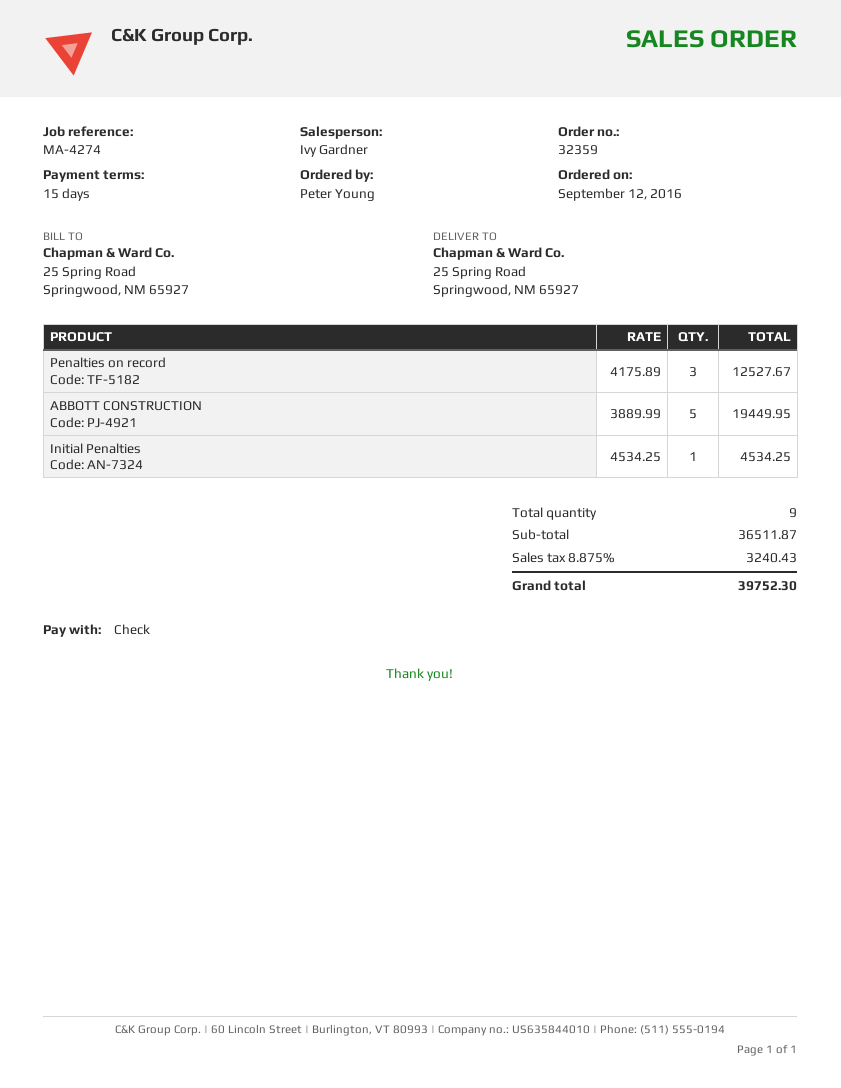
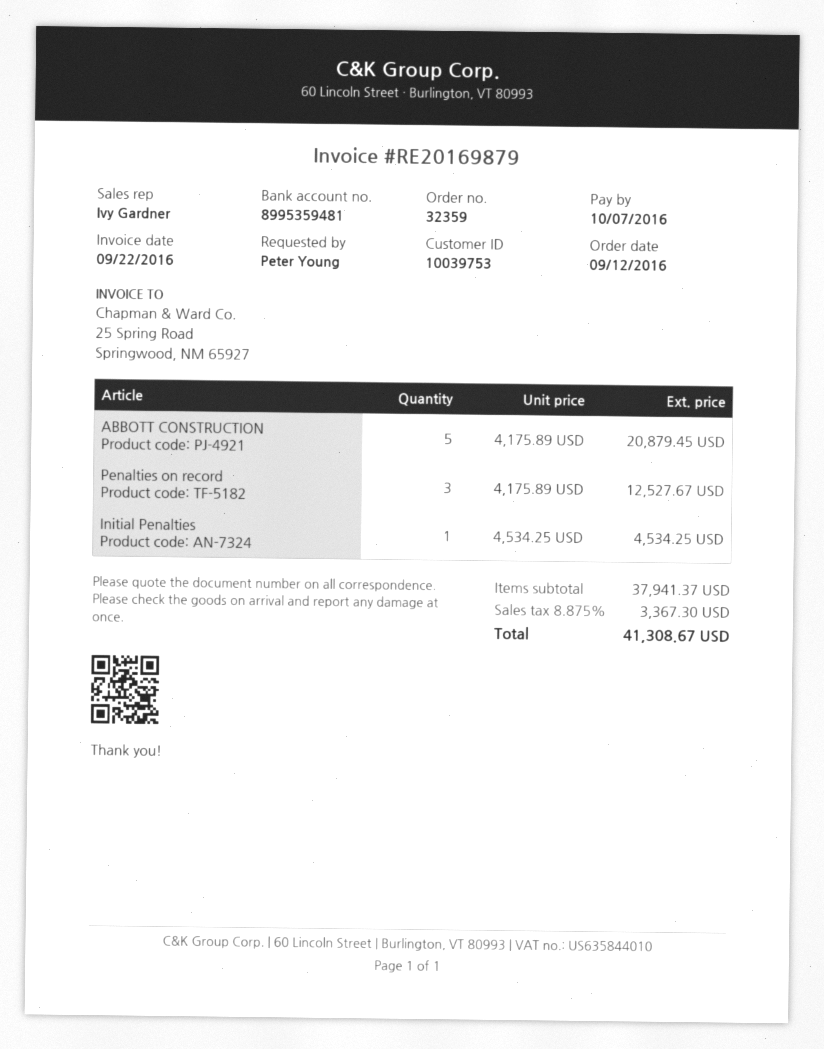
ABBOTT CONSTRUCTION: 5 x 3889.99 = 19449.95 -> 5 x 4175.89 = 20879.45
subtotal: 36511.87 -> 37941.37
tax: 8.875% = 3240.43 -> 8.875% = 3367.30
total: 39752.30 -> 41308.67

